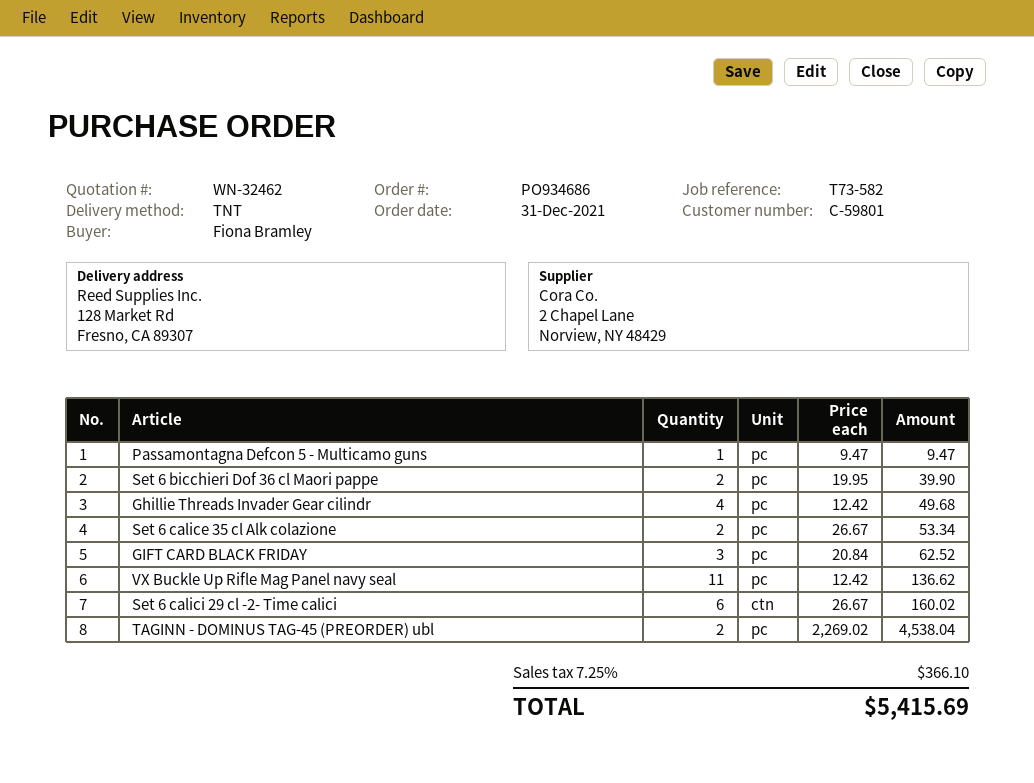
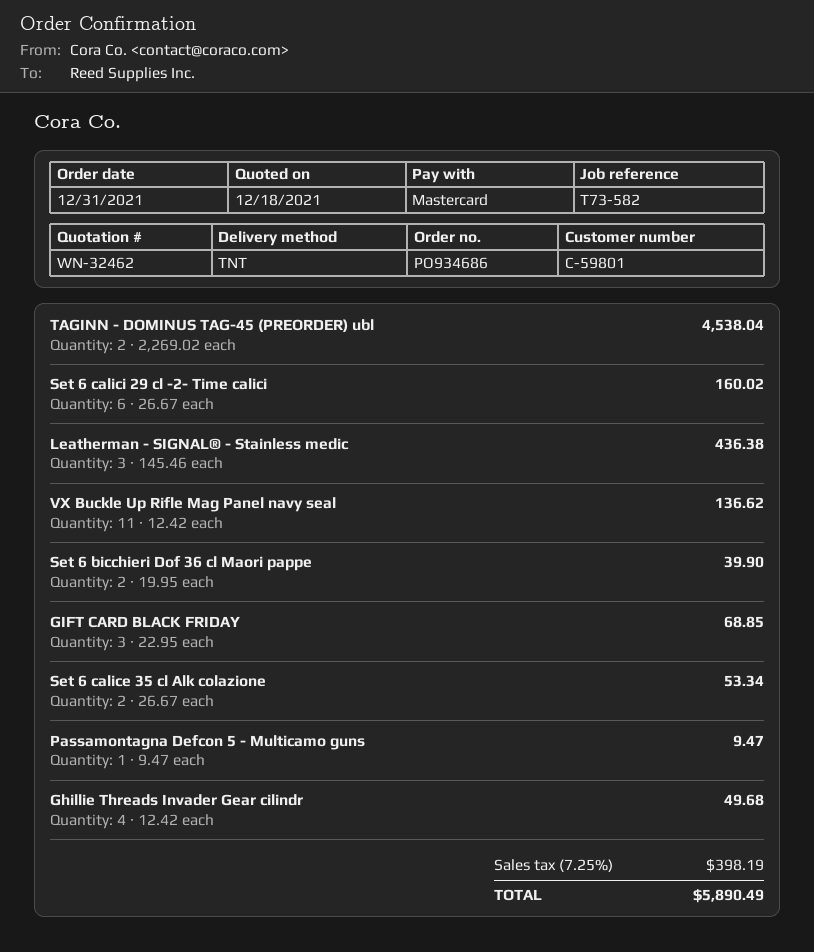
GIFT CARD BLACK FRIDAY: 3 x 20.84 = 62.52 -> 3 x 22.95 = 68.85
Leatherman - SIGNAL® - Stainless medic: none -> 3 x 145.46 = 436.38
tax: 7.25% = 366.10 -> 7.25% = 398.19
total: 5415.69 -> 5890.49

